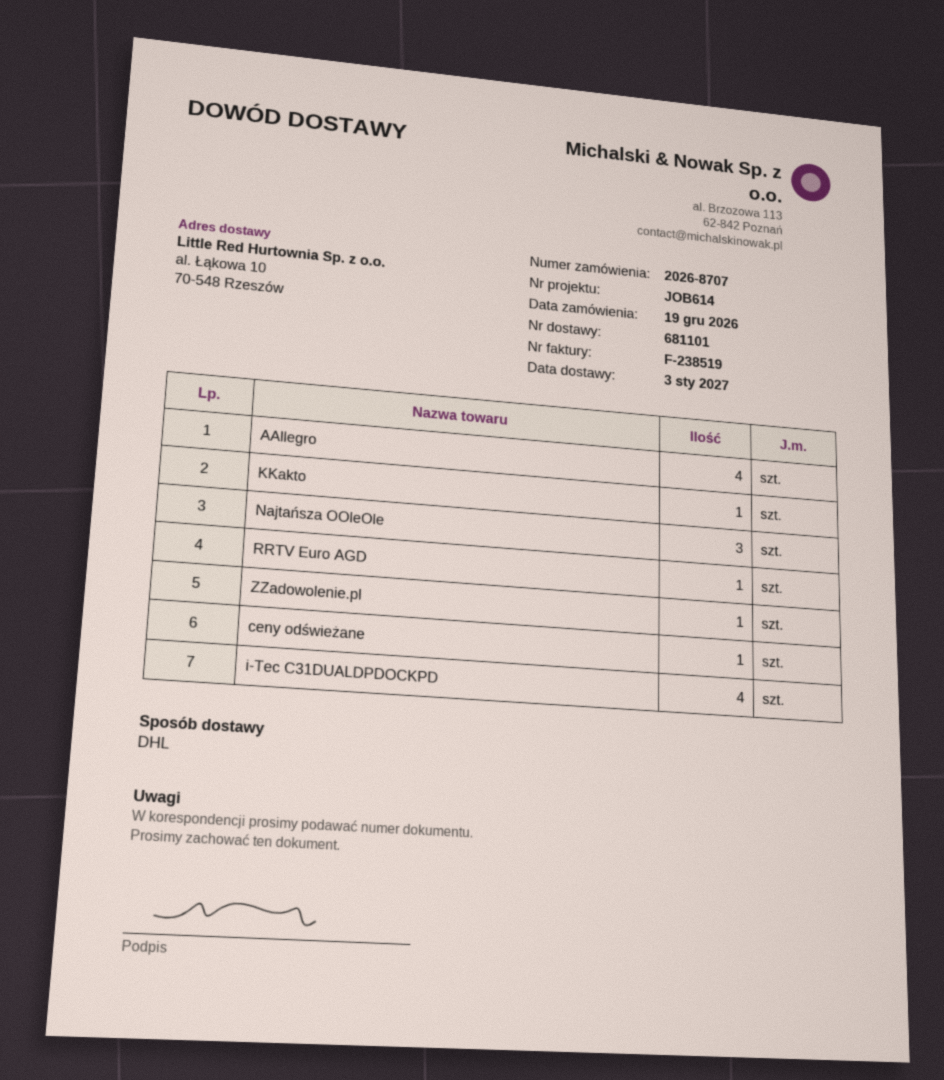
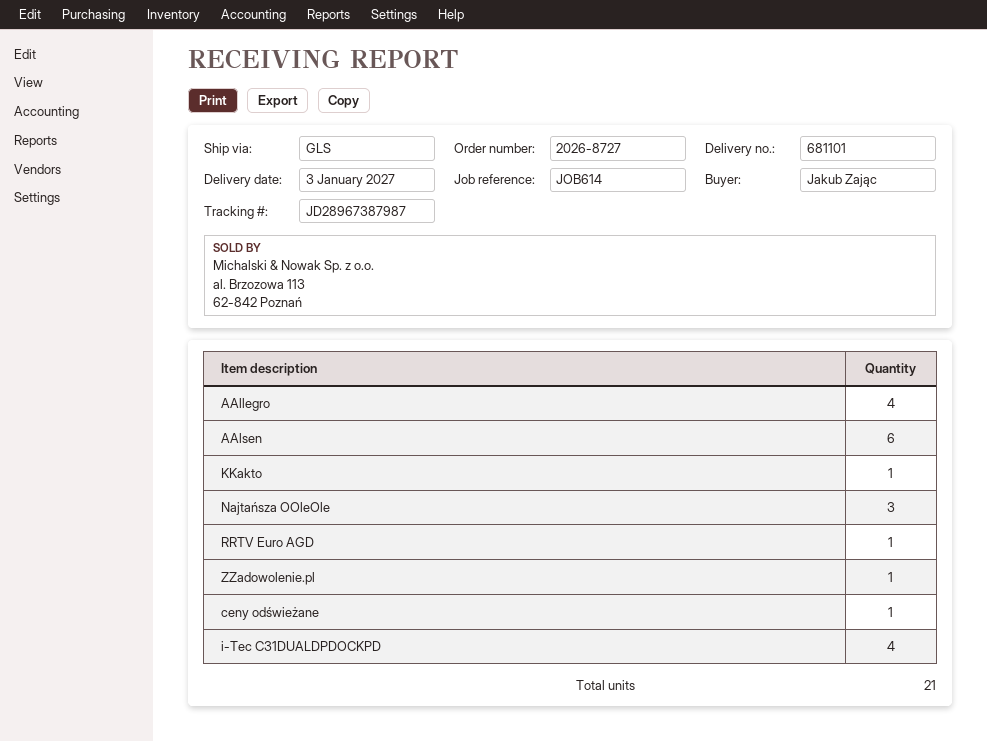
order number: 2026-8707 -> 2026-8727
shipping method: DHL -> GLS
AAlsen: none -> 6

